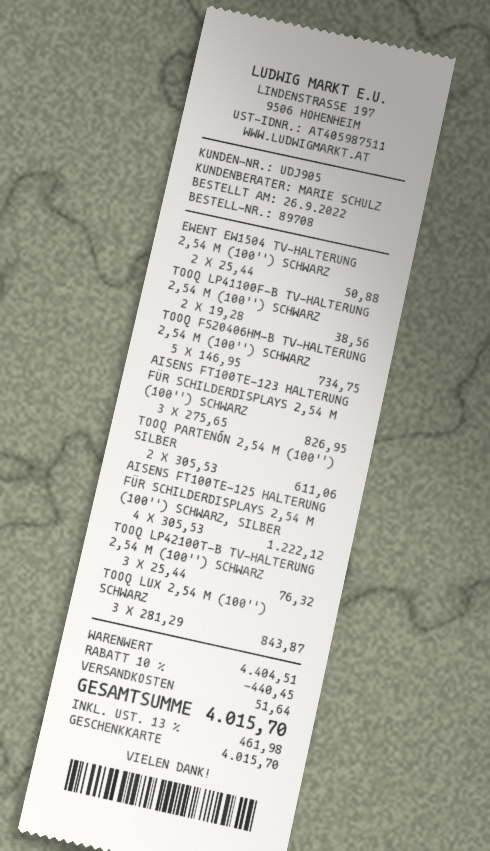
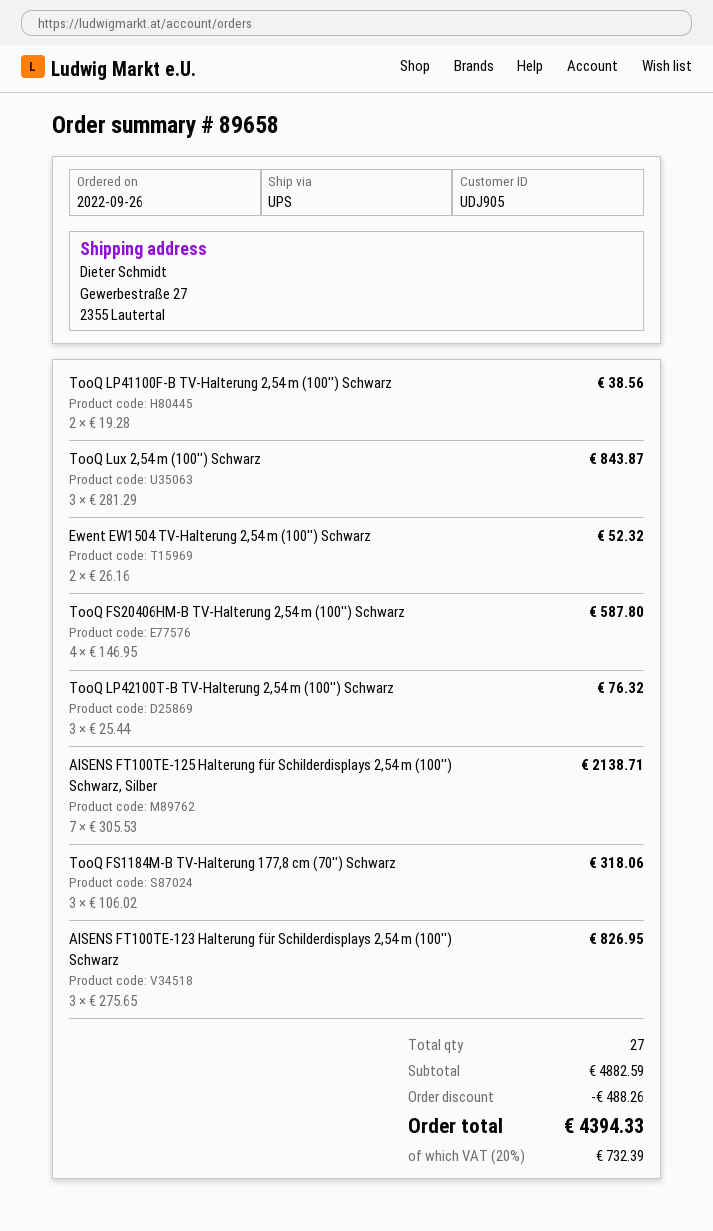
order number: 89708 -> 89658
EWENT EW1504 TV-HALTERUNG 2,54 M (100'') SCHWARZ: 2 x 25.44 = 50.88 -> 2 x 26.16 = 52.32
TOOQ FS20406HM-B TV-HALTERUNG 2,54 M (100'') SCHWARZ: 5 x 146.95 = 734.75 -> 4 x 146.95 = 587.80
TOOQ PARTENÓN 2,54 M (100'') SILBER: 2 x 305.53 = 611.06 -> none
AISENS FT100TE-125 HALTERUNG FÜR SCHILDERDISPLAYS 2,54 M (100'') SCHWARZ, SILBER: 4 x 305.53 = 1222.12 -> 7 x 305.53 = 2138.71
TooQ FS1184M-B TV-Halterung 177,8 cm (70'') Schwarz: none -> 3 x 106.02 = 318.06
subtotal: 4404.51 -> 4882.59
discount: 440.45 -> 488.26
shipping: 51.64 -> none
tax: 13% = 461.98 -> 20% = 732.39
total: 4015.70 -> 4394.33

